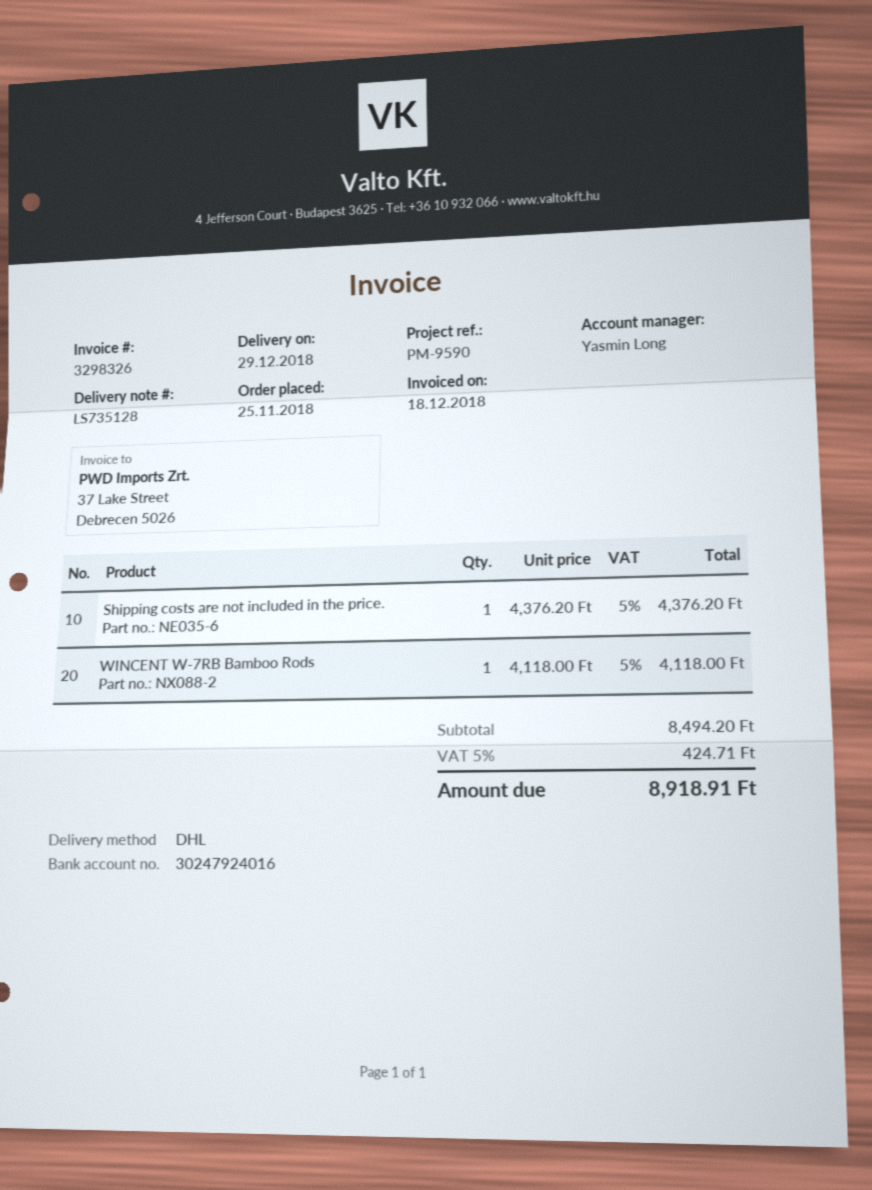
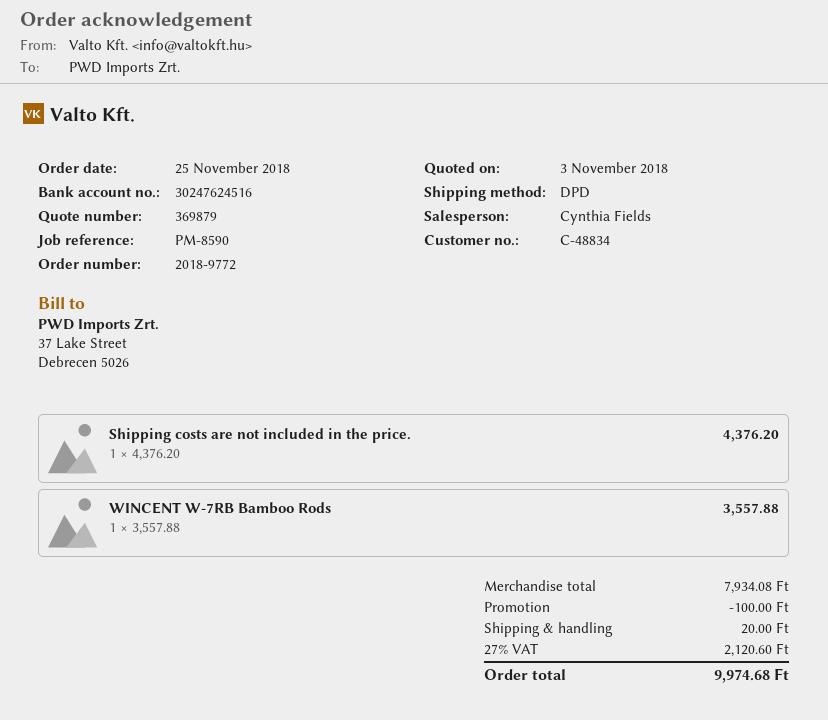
reference: PM-9590 -> PM-8590
sales rep: Yasmin Long -> Cynthia Fields
bank account: 30247924016 -> 30247624516
shipping method: DHL -> DPD
WINCENT W-7RB Bamboo Rods: 1 x 4118.00 = 4118.00 -> 1 x 3557.88 = 3557.88
subtotal: 8494.20 -> 7934.08
discount: none -> 100.00
shipping: none -> 20.00
tax: 5% = 424.71 -> 27% = 2120.60
total: 8918.91 -> 9974.68

